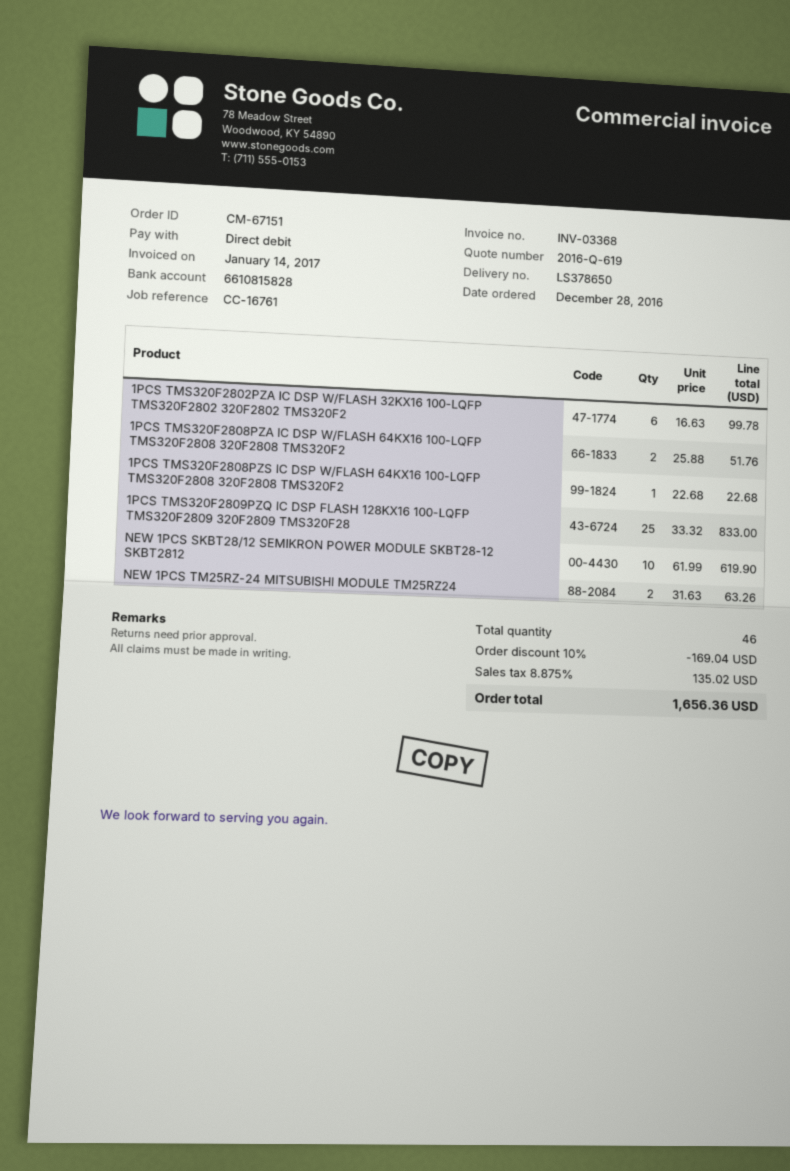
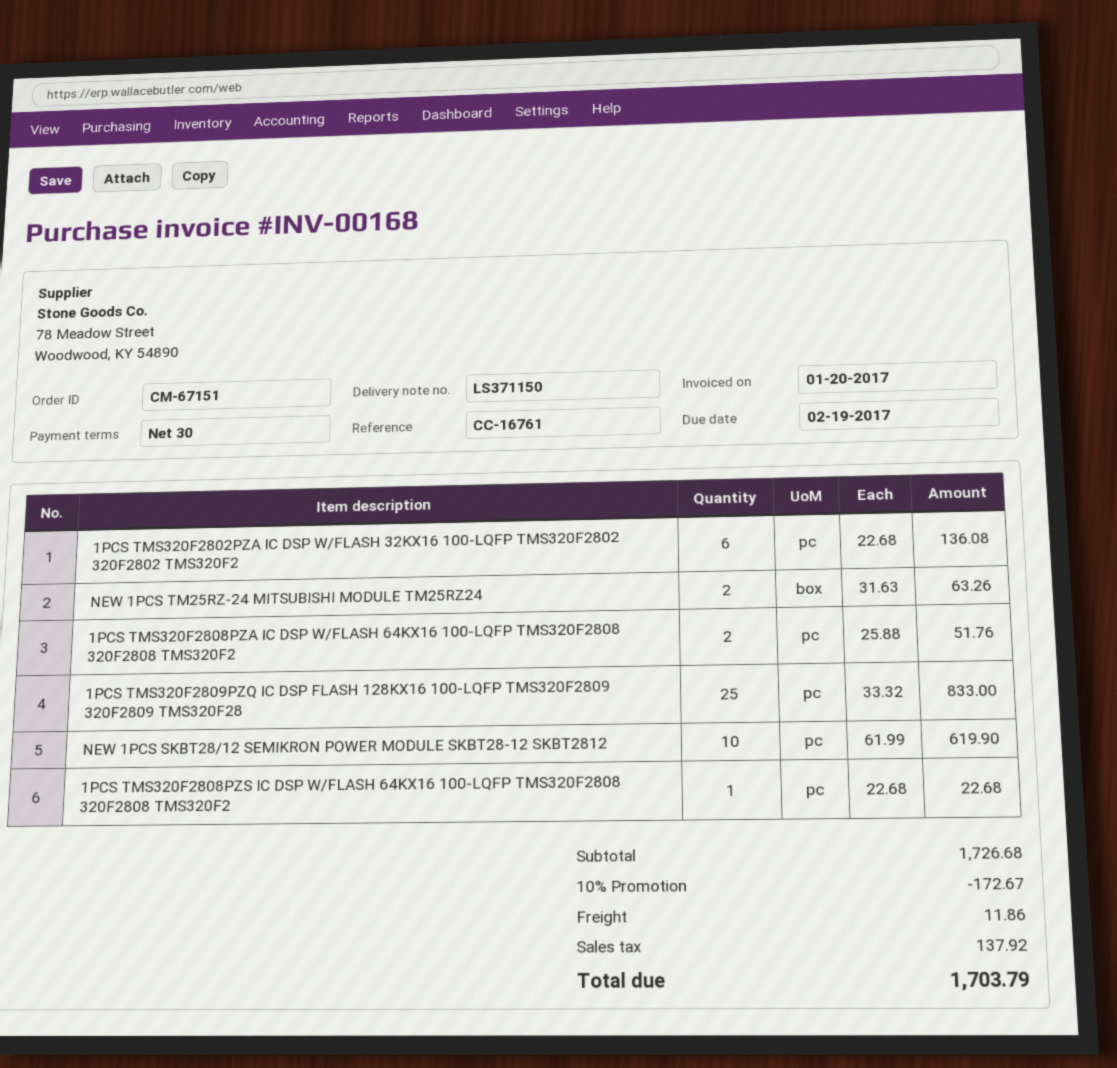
delivery note number: LS378650 -> LS371150
invoice number: INV-03368 -> INV-00168
invoice date: 2017-01-14 -> 2017-01-20
1PCS TMS320F2802PZA IC DSP W/FLASH 32KX16 100-LQFP TMS320F2802 320F2802 TMS320F2: 6 x 16.63 = 99.78 -> 6 x 22.68 = 136.08
discount: 10% = 169.04 -> 10% = 172.67
shipping: none -> 11.86
tax: 135.02 -> 137.92
total: 1656.36 -> 1703.79

